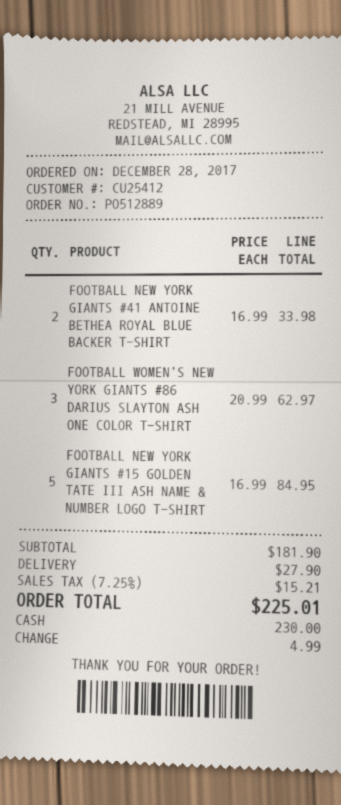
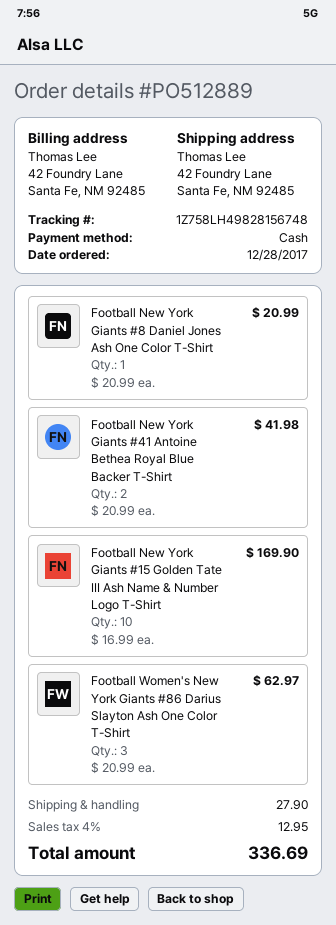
FOOTBALL NEW YORK GIANTS #41 ANTOINE BETHEA ROYAL BLUE BACKER T-SHIRT: 2 x 16.99 = 33.98 -> 2 x 20.99 = 41.98
FOOTBALL NEW YORK GIANTS #15 GOLDEN TATE III ASH NAME & NUMBER LOGO T-SHIRT: 5 x 16.99 = 84.95 -> 10 x 16.99 = 169.90
Football New York Giants #8 Daniel Jones Ash One Color T-Shirt: none -> 1 x 20.99 = 20.99
tax: 7.25% = 15.21 -> 4% = 12.95
total: 225.01 -> 336.69

